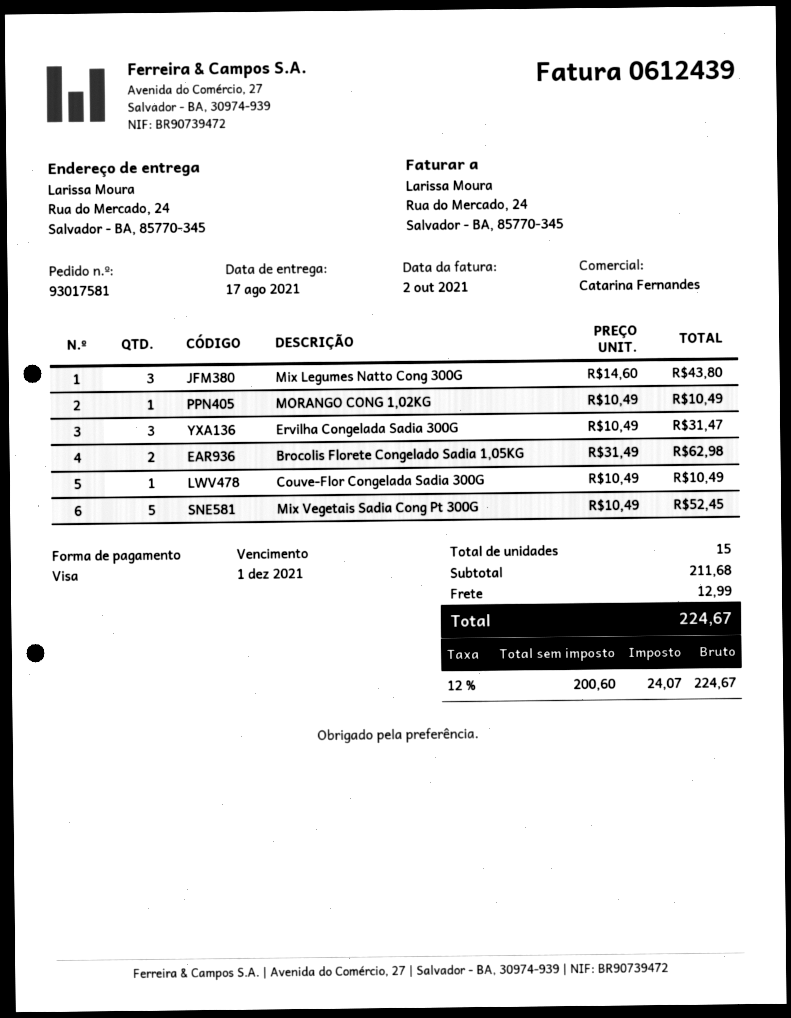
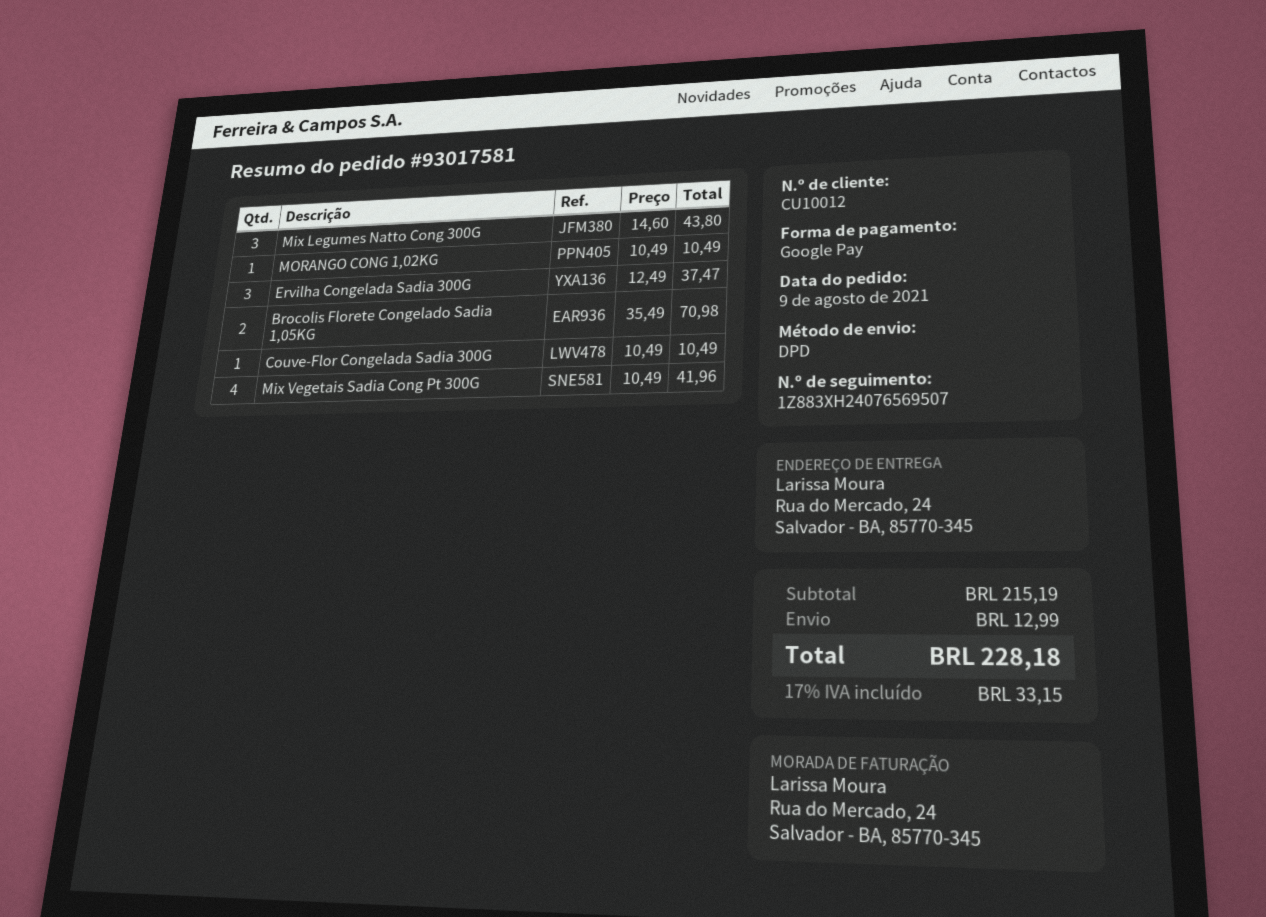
payment method: Visa -> Google Pay
Ervilha Congelada Sadia 300G: 3 x 10.49 = 31.47 -> 3 x 12.49 = 37.47
Brocolis Florete Congelado Sadia 1,05KG: 2 x 31.49 = 62.98 -> 2 x 35.49 = 70.98
Mix Vegetais Sadia Cong Pt 300G: 5 x 10.49 = 52.45 -> 4 x 10.49 = 41.96
subtotal: 211.68 -> 215.19
tax: 12% = 24.07 -> 17% = 33.15
total: 224.67 -> 228.18

